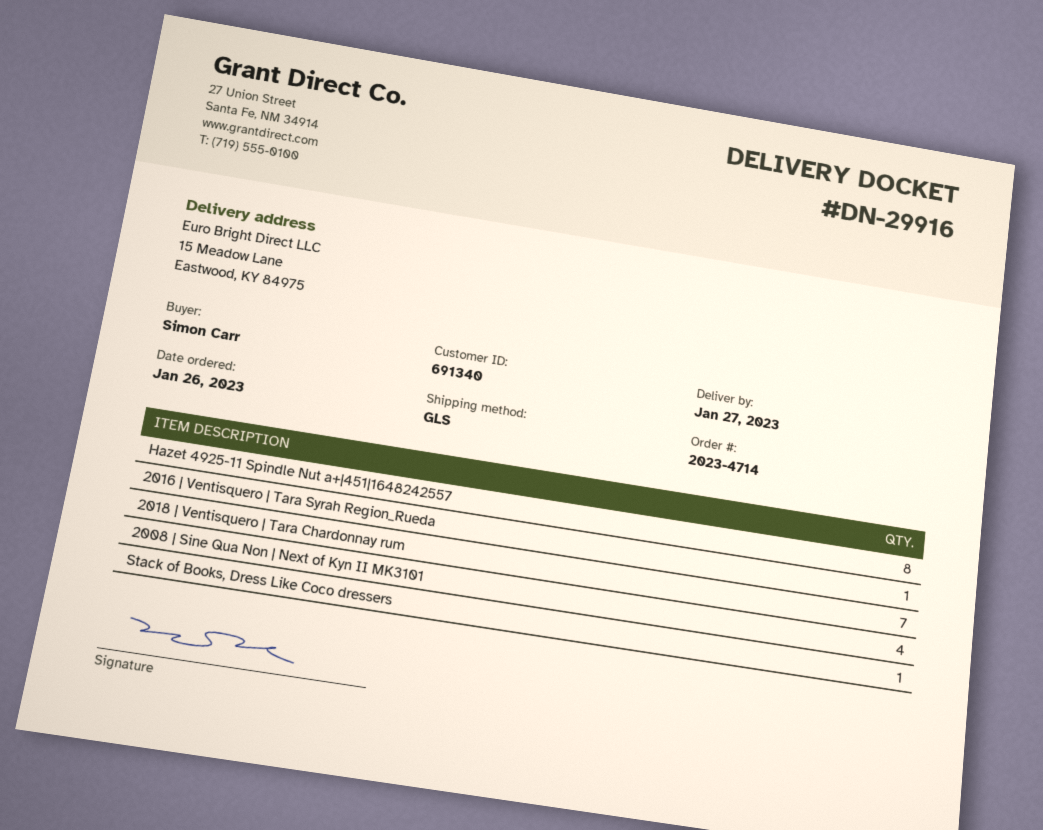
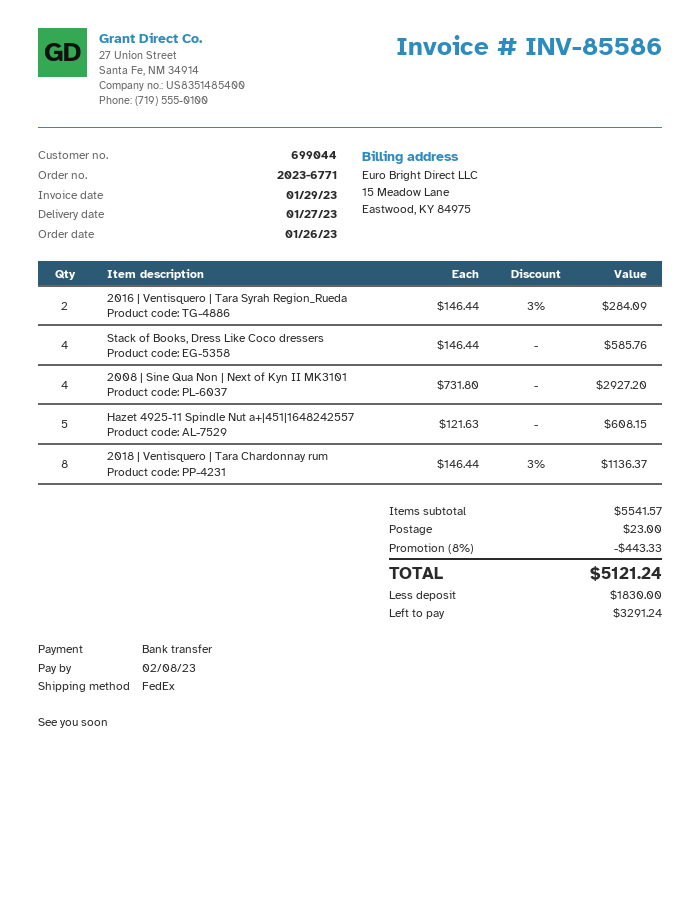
order number: 2023-4714 -> 2023-6771
customer number: 691340 -> 699044
shipping method: GLS -> FedEx
Hazet 4925-11 Spindle Nut a+|451|1648242557: 8 -> 5
2016 | Ventisquero | Tara Syrah Region_Rueda: 1 -> 2
2018 | Ventisquero | Tara Chardonnay rum: 7 -> 8
Stack of Books, Dress Like Coco dressers: 1 -> 4

